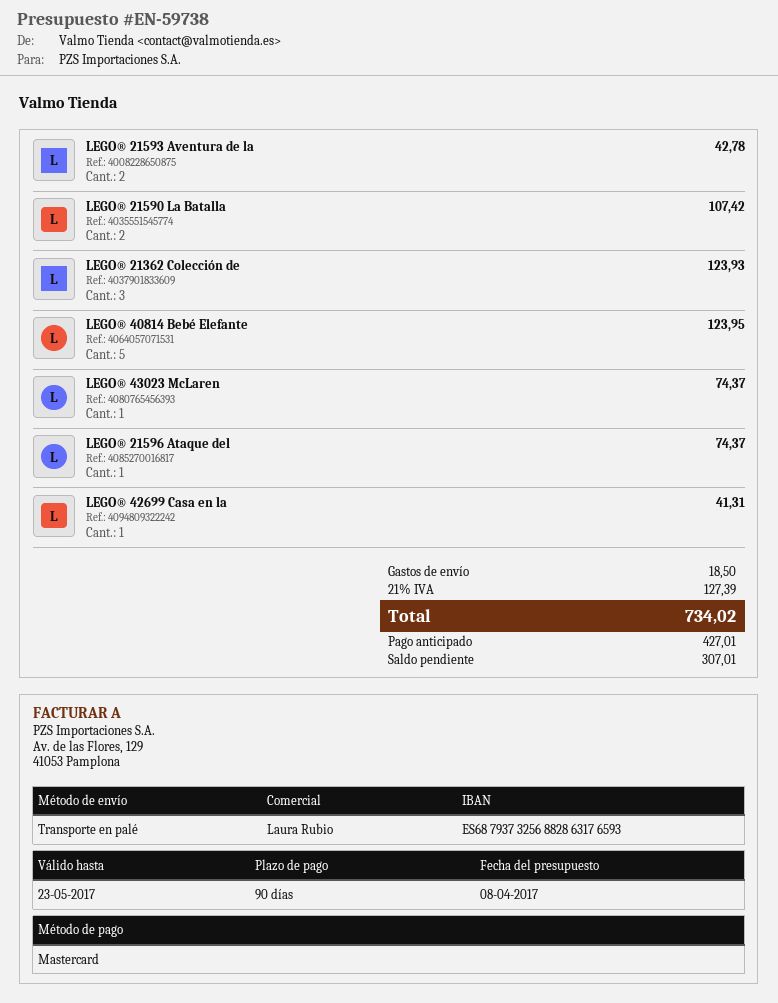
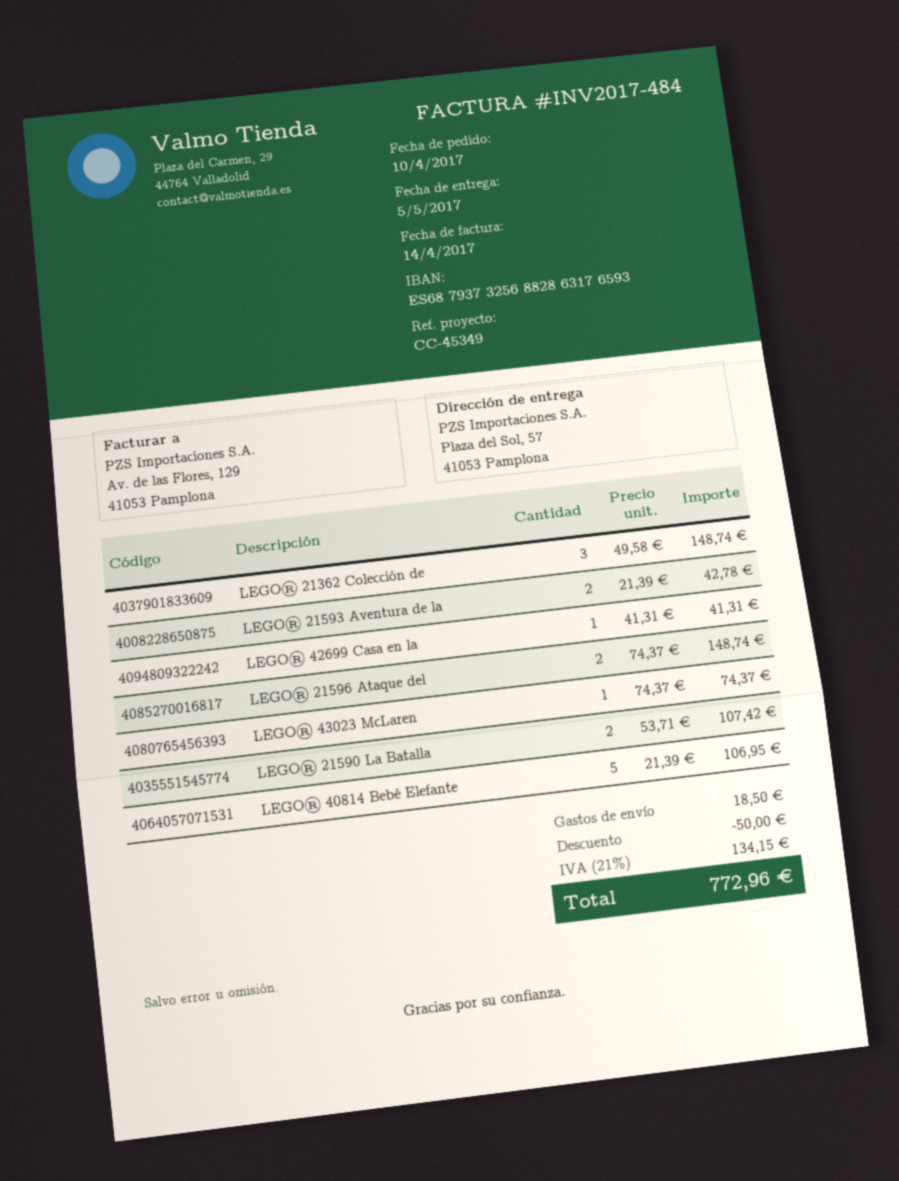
LEGO® 21362 Colección de: 3 for 123.93 -> 3 for 148.74
LEGO® 40814 Bebé Elefante: 5 for 123.95 -> 5 for 106.95
LEGO® 21596 Ataque del: 1 for 74.37 -> 2 for 148.74
discount: none -> 50.00
tax: 21% = 127.39 -> 21% = 134.15
total: 734.02 -> 772.96

